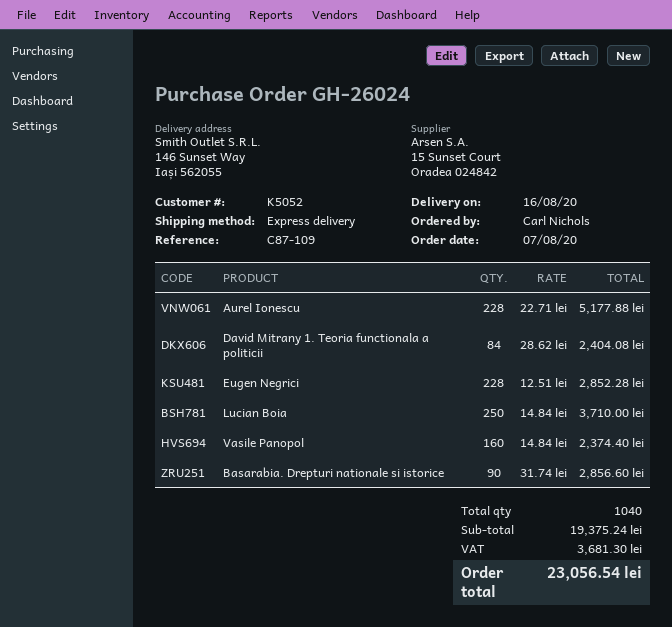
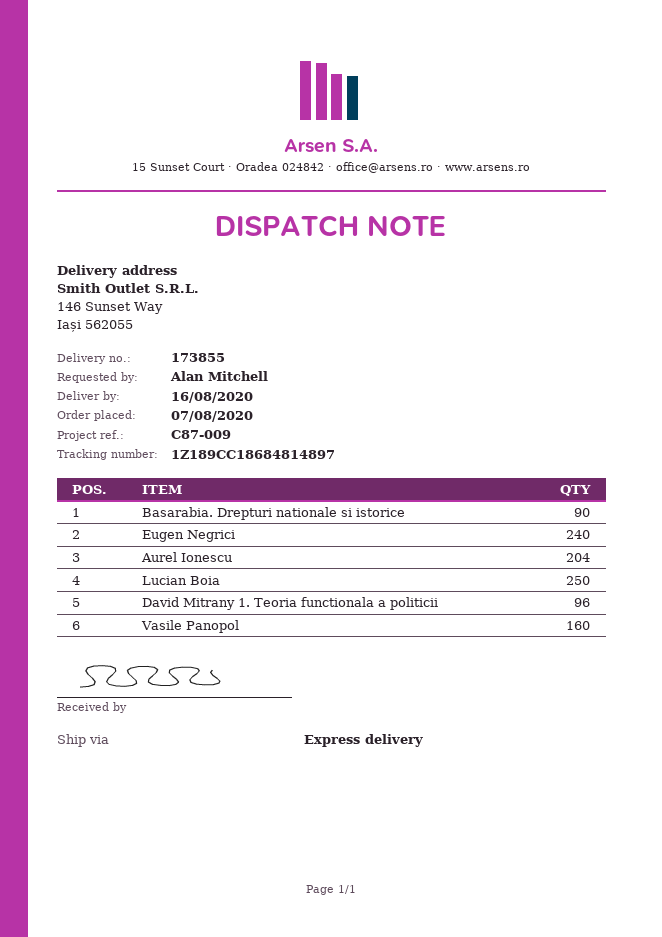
reference: C87-109 -> C87-009
ordered by: Carl Nichols -> Alan Mitchell
Aurel Ionescu: 228 -> 204
David Mitrany 1. Teoria functionala a politicii: 84 -> 96
Eugen Negrici: 228 -> 240

